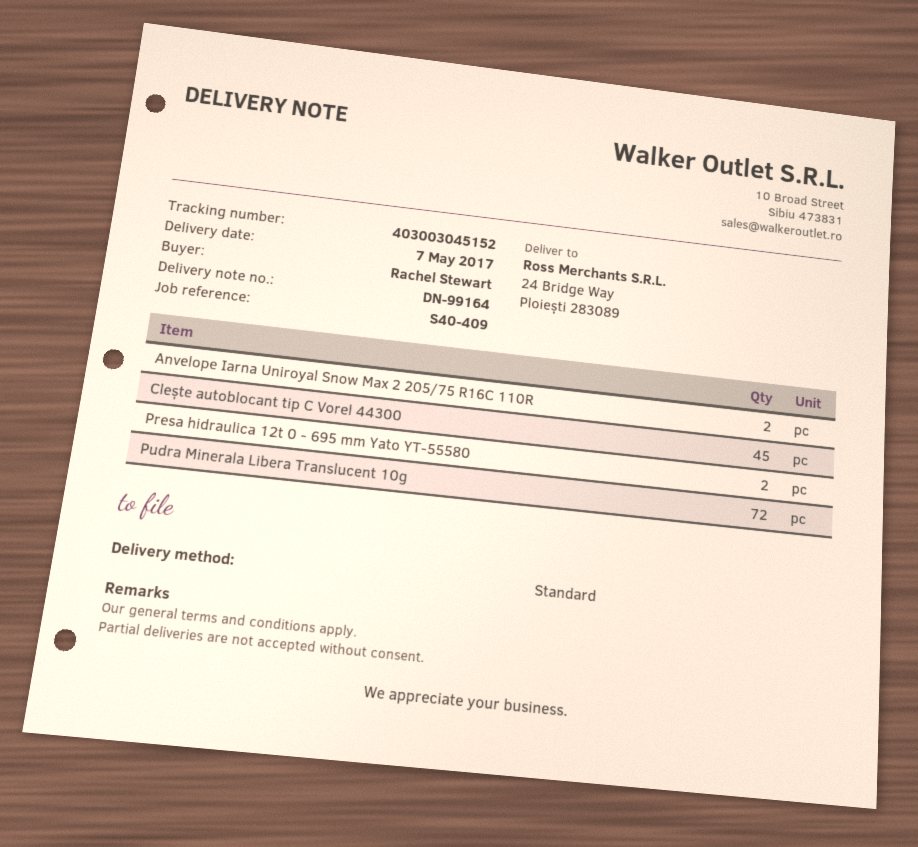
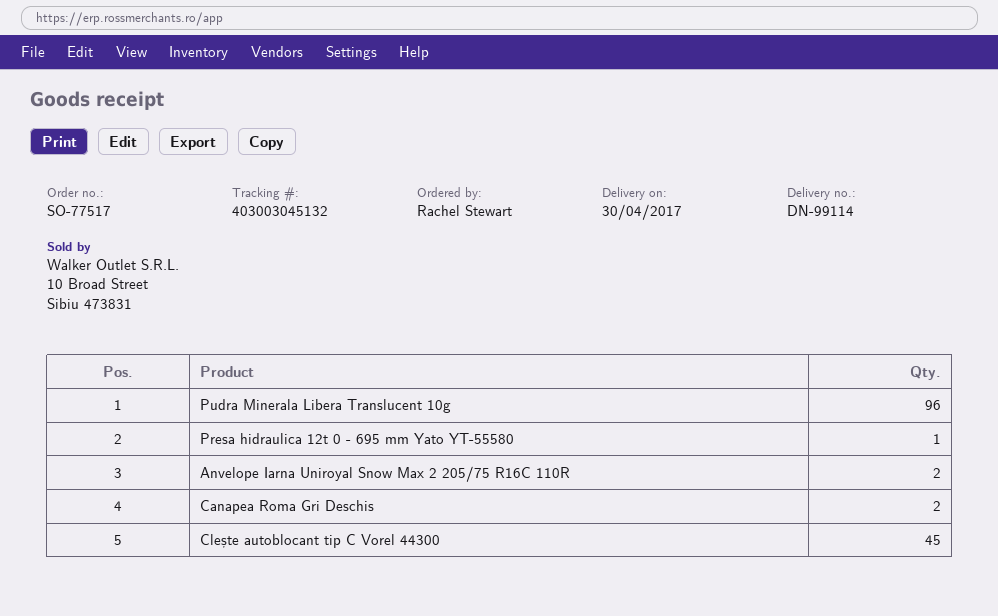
delivery note number: DN-99164 -> DN-99114
delivery date: 2017-05-07 -> 2017-04-30
tracking number: 403003045152 -> 403003045132
Presa hidraulica 12t 0 - 695 mm Yato YT-55580: 2 -> 1
Pudra Minerala Libera Translucent 10g: 72 -> 96
Canapea Roma Gri Deschis: none -> 2

